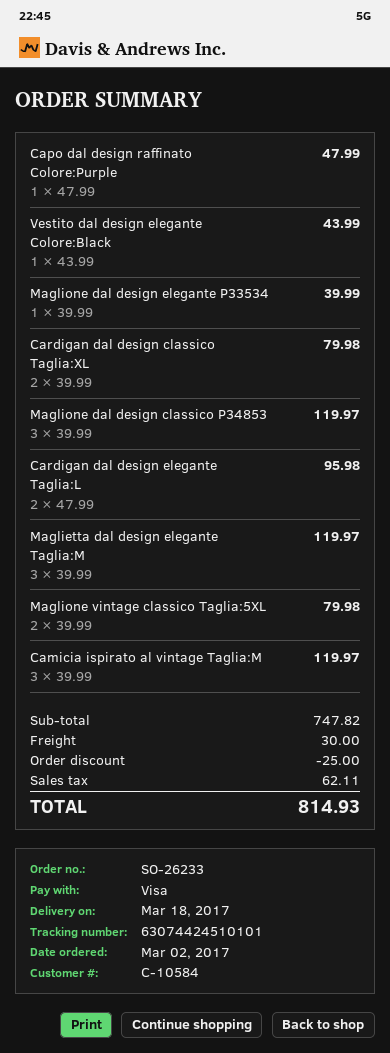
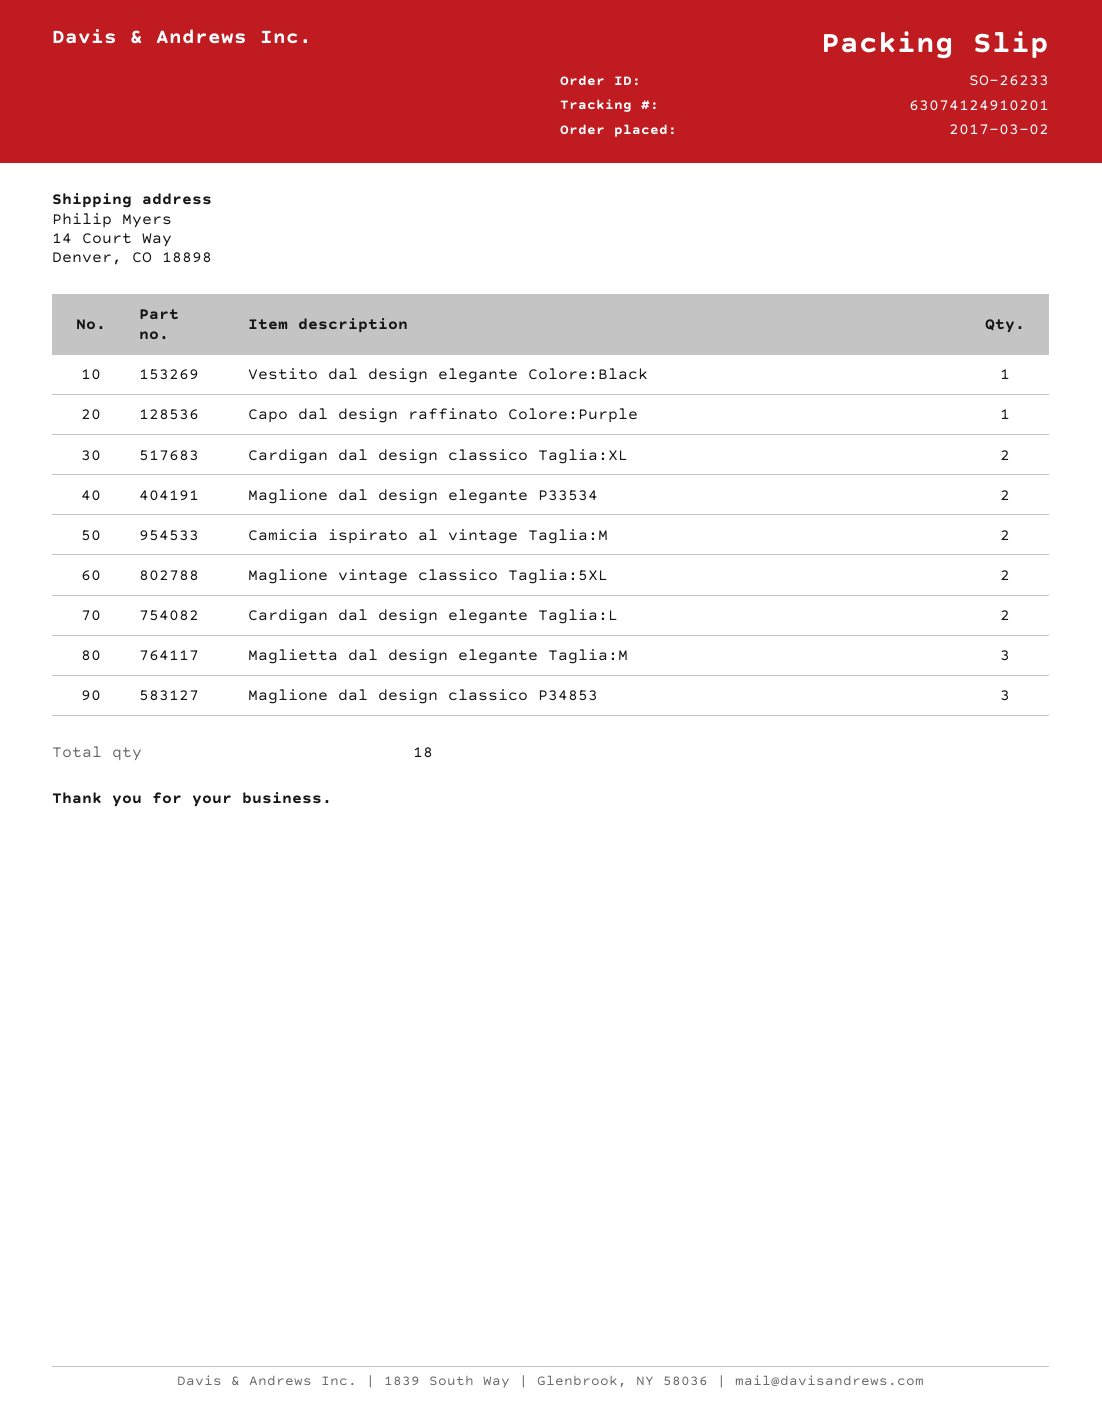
tracking number: 63074424510101 -> 63074124910201
Maglione dal design elegante P33534: 1 -> 2
Camicia ispirato al vintage Taglia:M: 3 -> 2

